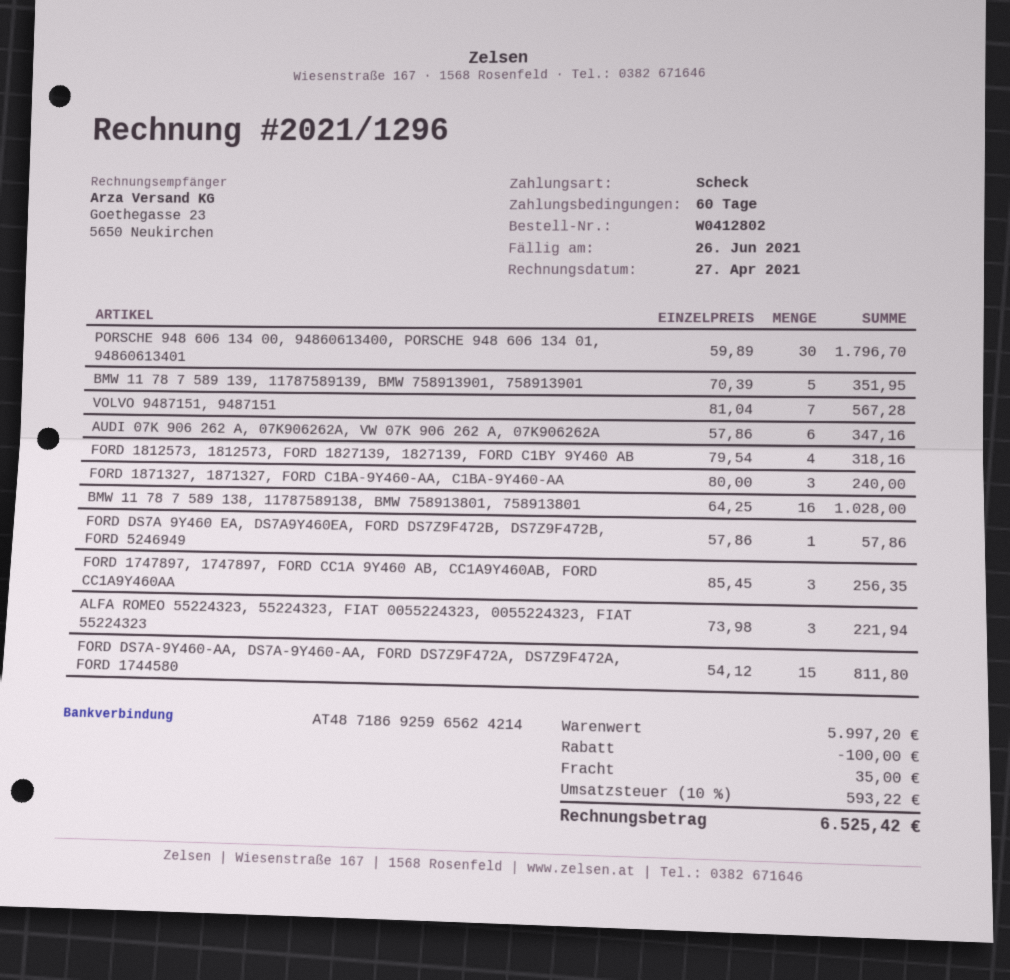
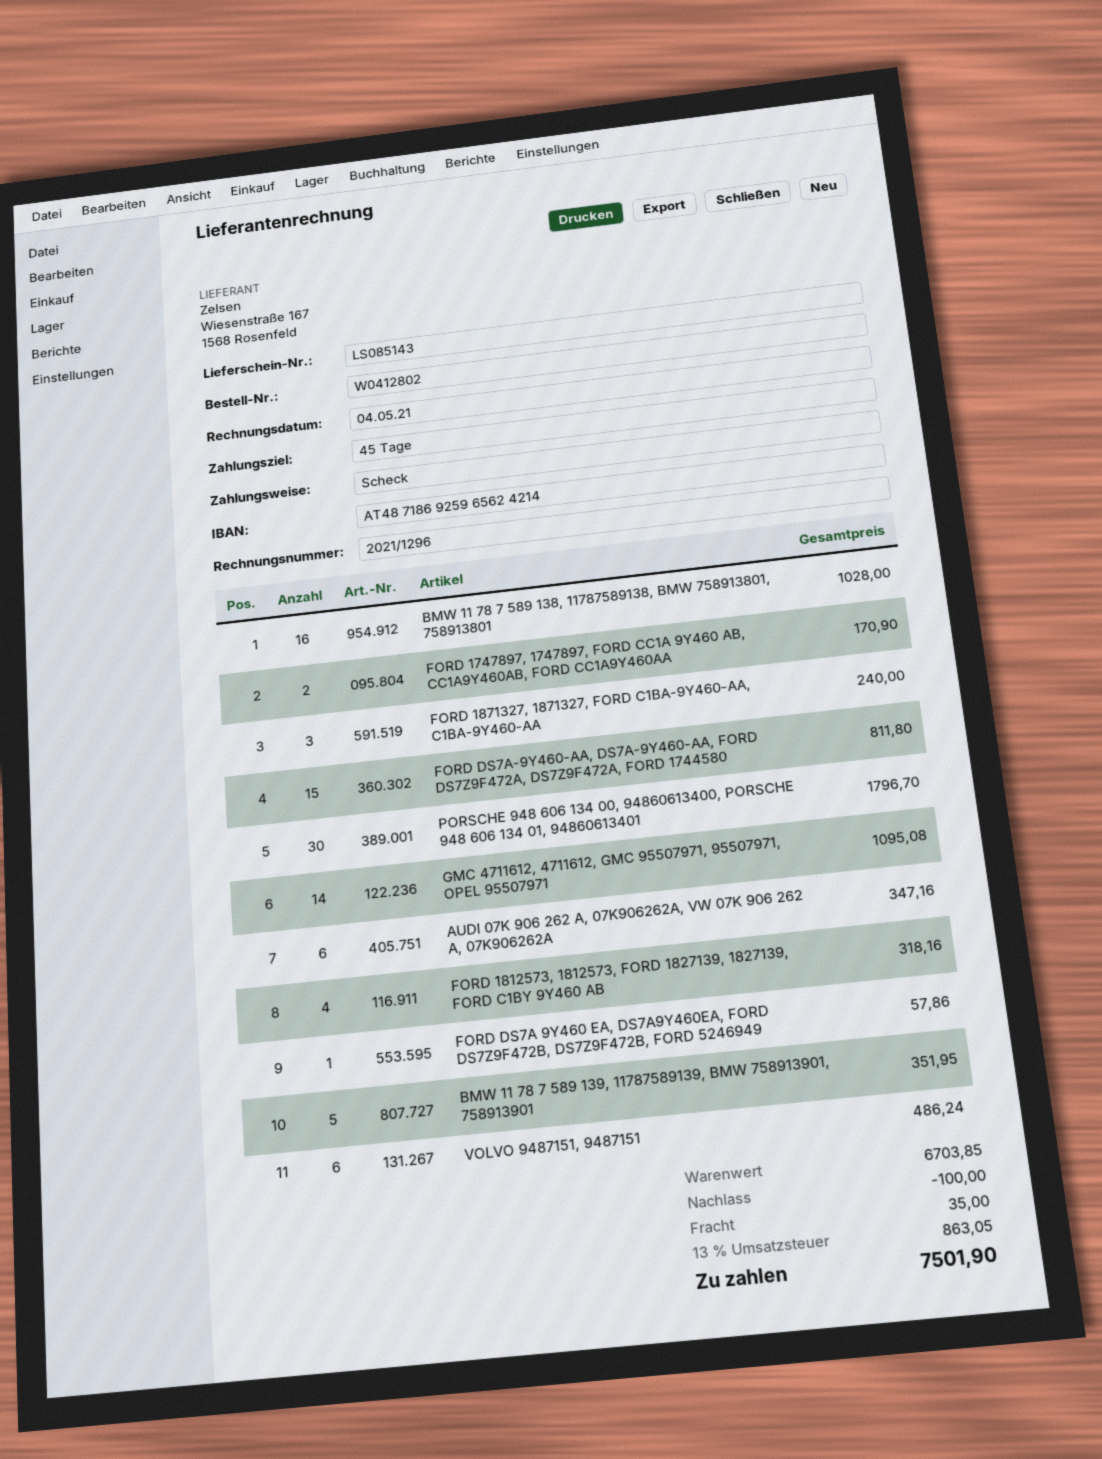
invoice date: 2021-04-27 -> 2021-05-04
payment terms: 60 days -> 45 days
VOLVO 9487151, 9487151: 7 for 567.28 -> 6 for 486.24
FORD 1747897, 1747897, FORD CC1A 9Y460 AB, CC1A9Y460AB, FORD CC1A9Y460AA: 3 for 256.35 -> 2 for 170.90
ALFA ROMEO 55224323, 55224323, FIAT 0055224323, 0055224323, FIAT 55224323: 3 for 221.94 -> none
GMC 4711612, 4711612, GMC 95507971, 95507971, OPEL 95507971: none -> 14 for 1095.08
subtotal: 5997.20 -> 6703.85
tax: 10% = 593.22 -> 13% = 863.05
total: 6525.42 -> 7501.90

